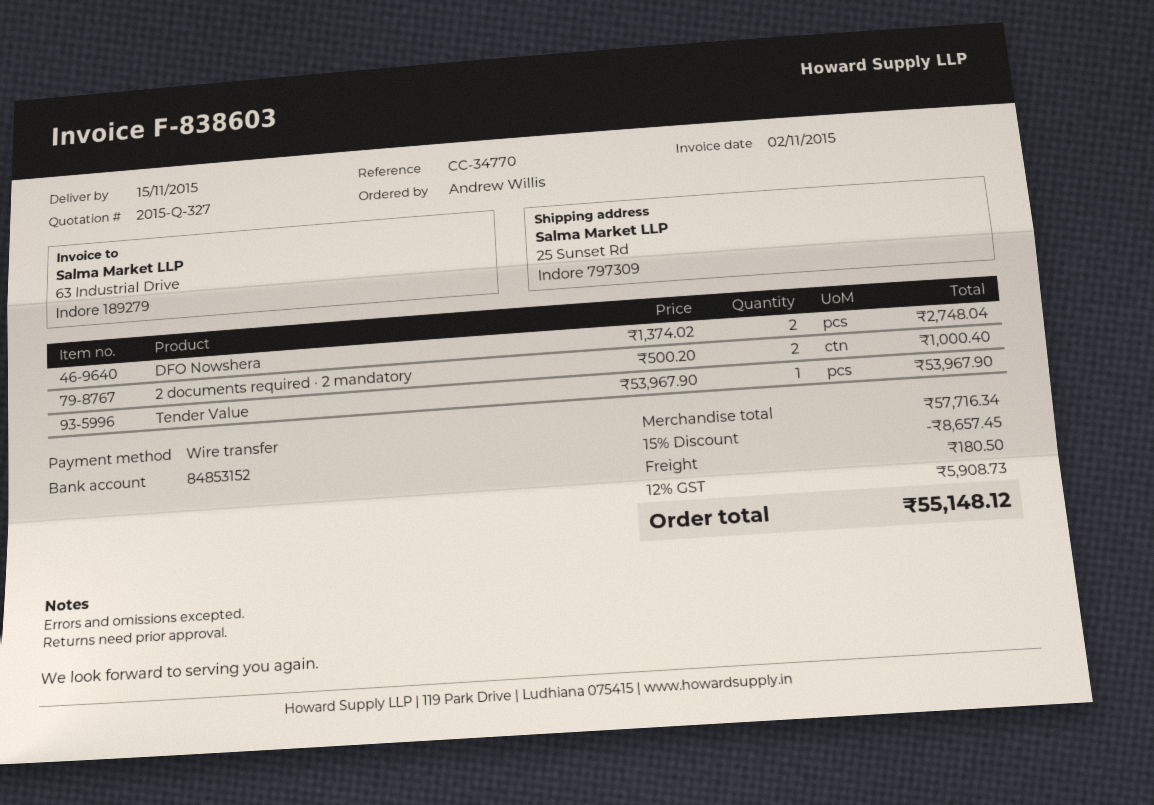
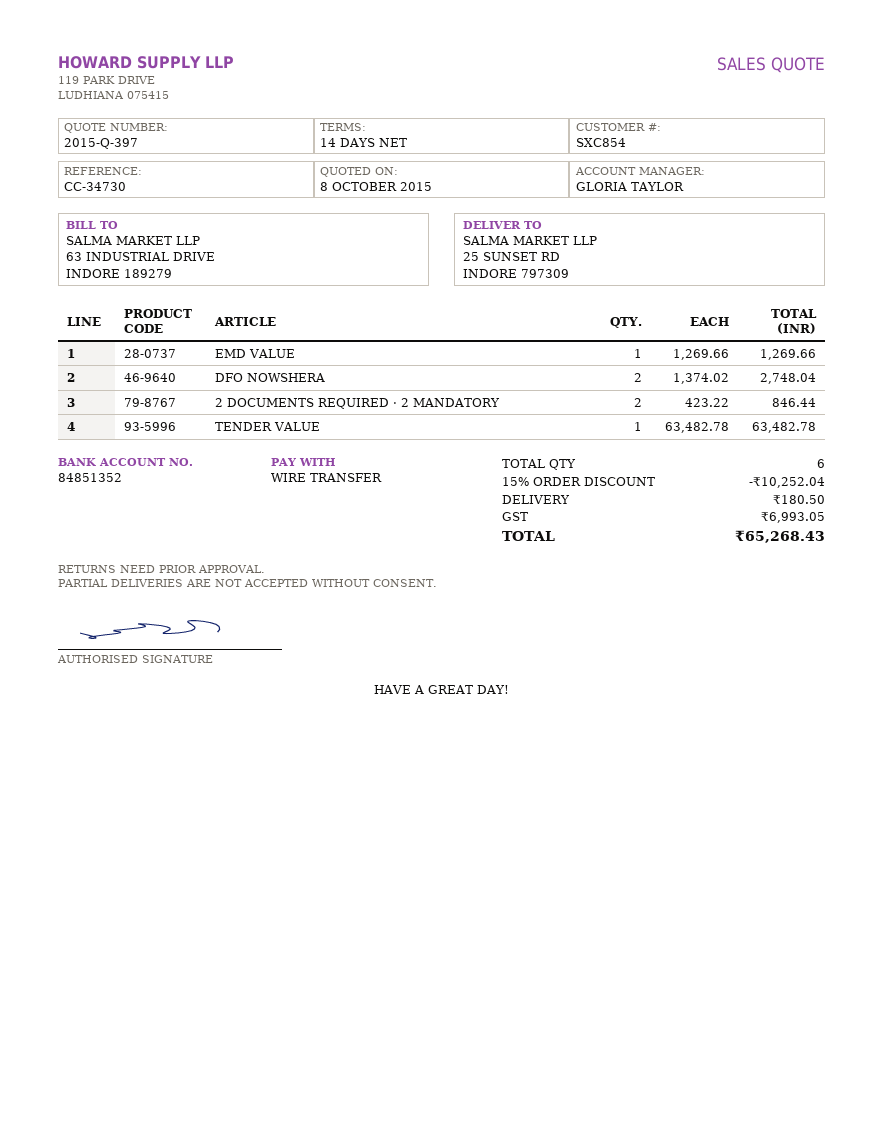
quote number: 2015-Q-327 -> 2015-Q-397
reference: CC-34770 -> CC-34730
bank account: 84853152 -> 84851352
2 documents required · 2 mandatory: 2 x 500.20 = 1000.40 -> 2 x 423.22 = 846.44
Tender Value: 1 x 53967.90 = 53967.90 -> 1 x 63482.78 = 63482.78
EMD VALUE: none -> 1 x 1269.66 = 1269.66
discount: 15% = 8657.45 -> 15% = 10252.04
tax: 5908.73 -> 6993.05
total: 55148.12 -> 65268.43

